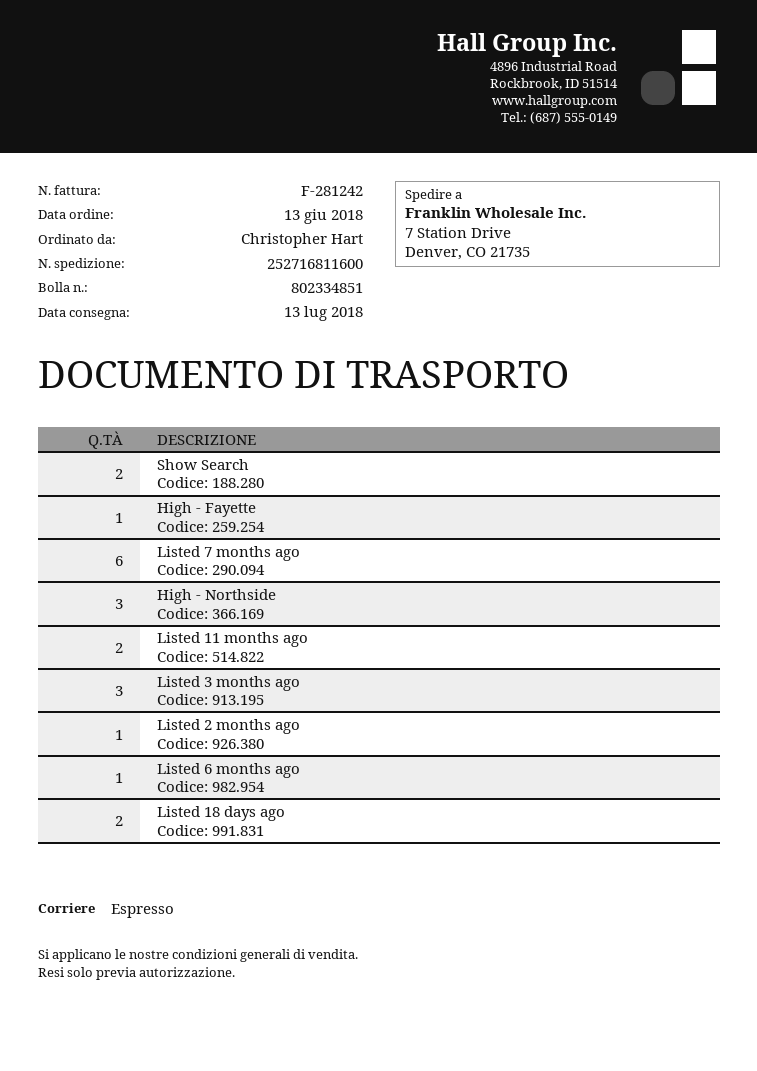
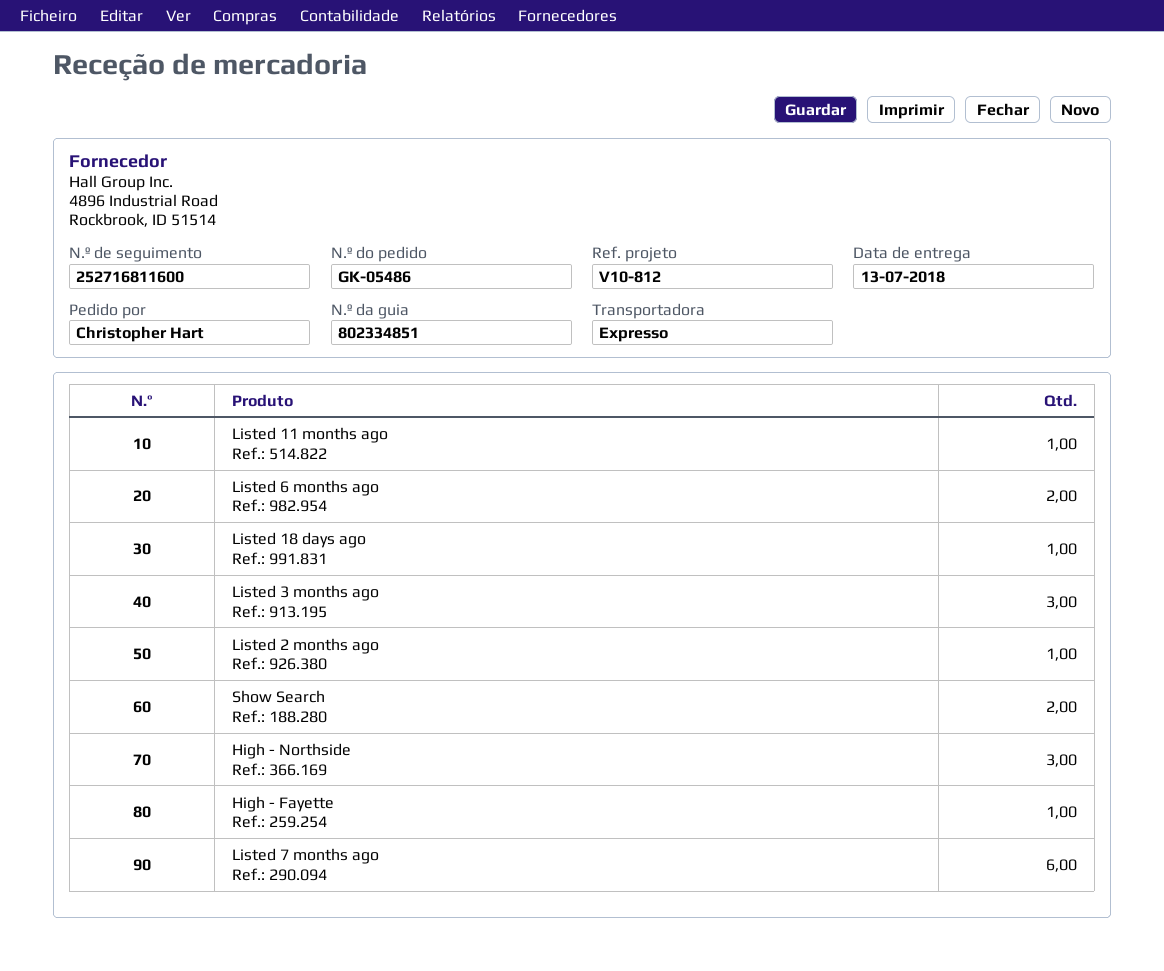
Listed 11 months ago: 2 -> 1
Listed 6 months ago: 1 -> 2
Listed 18 days ago: 2 -> 1

